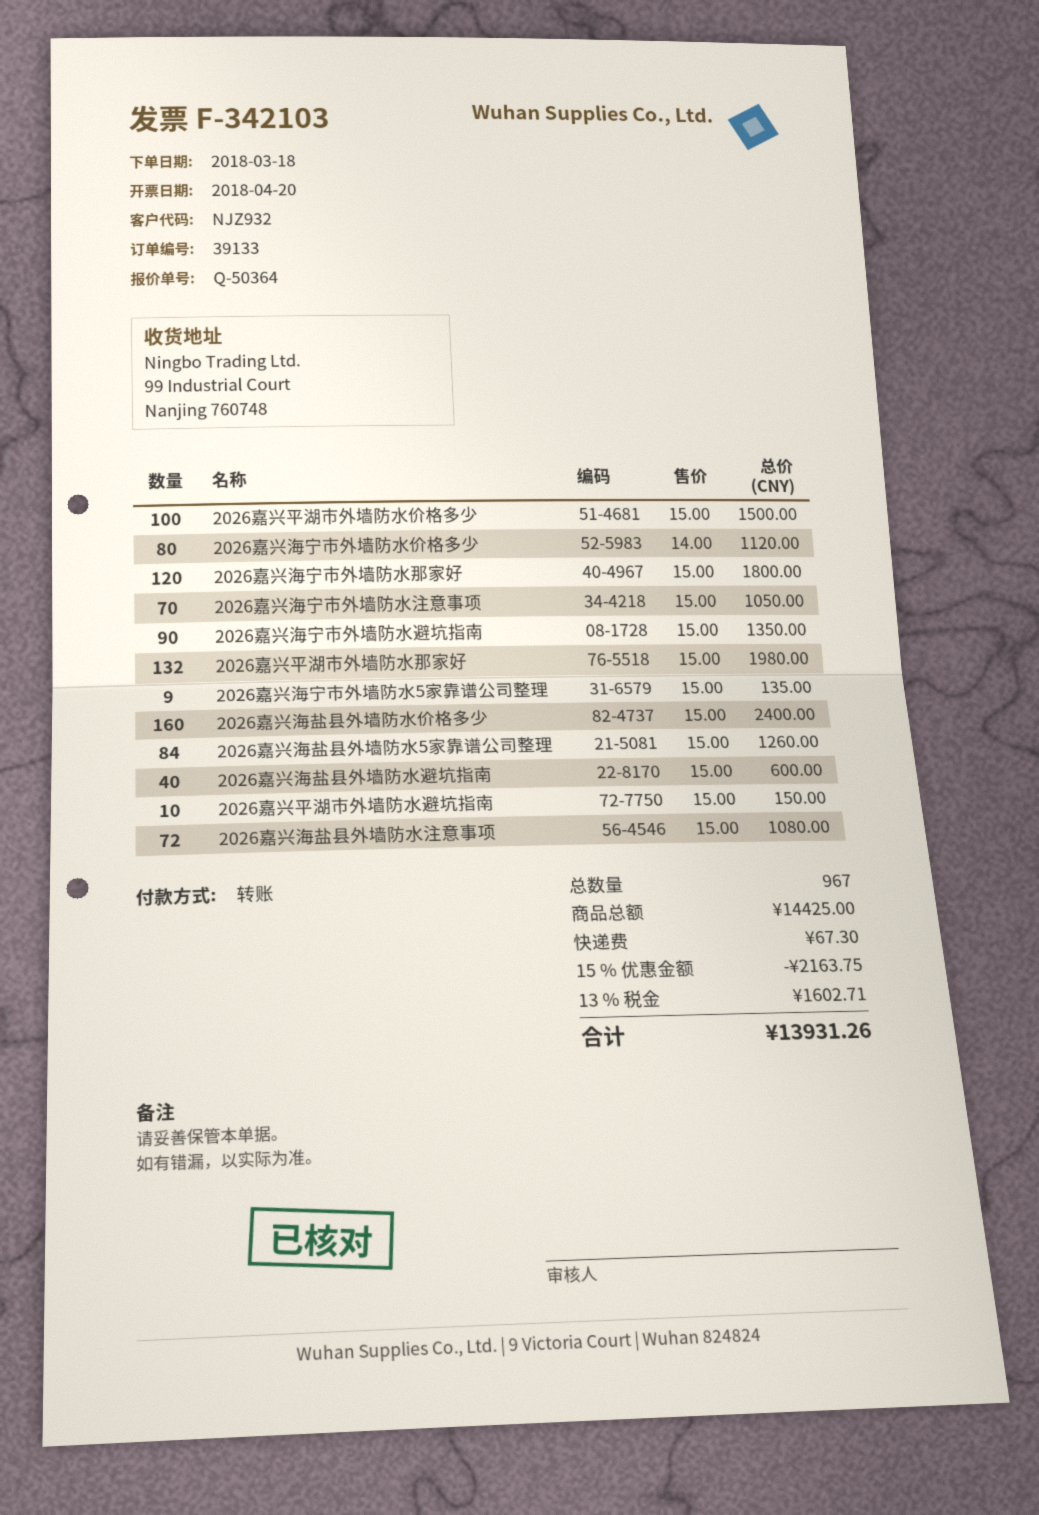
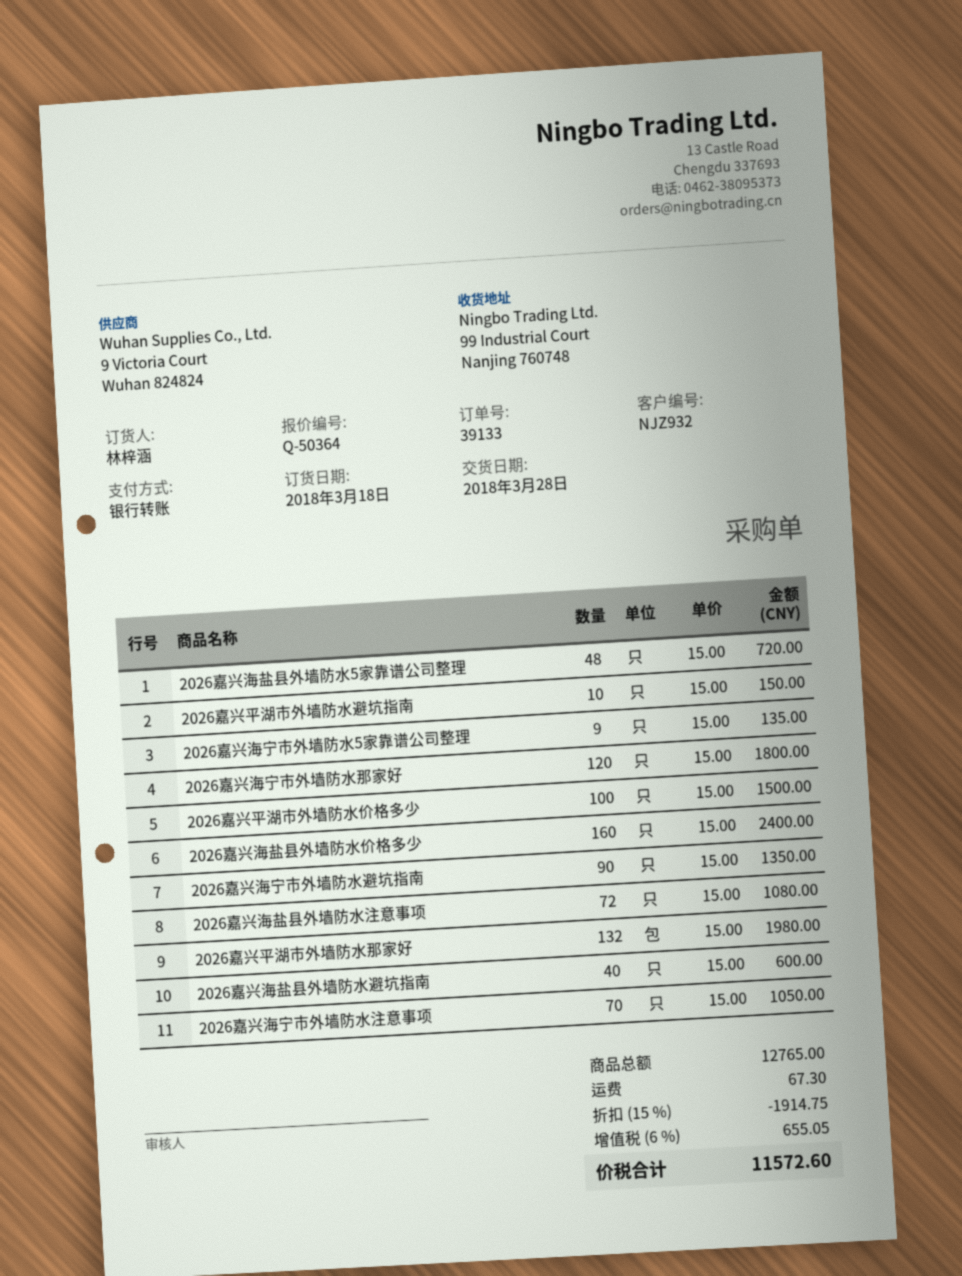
2026嘉兴海宁市外墙防水价格多少: 80 x 14.00 = 1120.00 -> none
2026嘉兴海盐县外墙防水5家靠谱公司整理: 84 x 15.00 = 1260.00 -> 48 x 15.00 = 720.00
subtotal: 14425.00 -> 12765.00
discount: 15% = 2163.75 -> 15% = 1914.75
tax: 13% = 1602.71 -> 6% = 655.05
total: 13931.26 -> 11572.60

